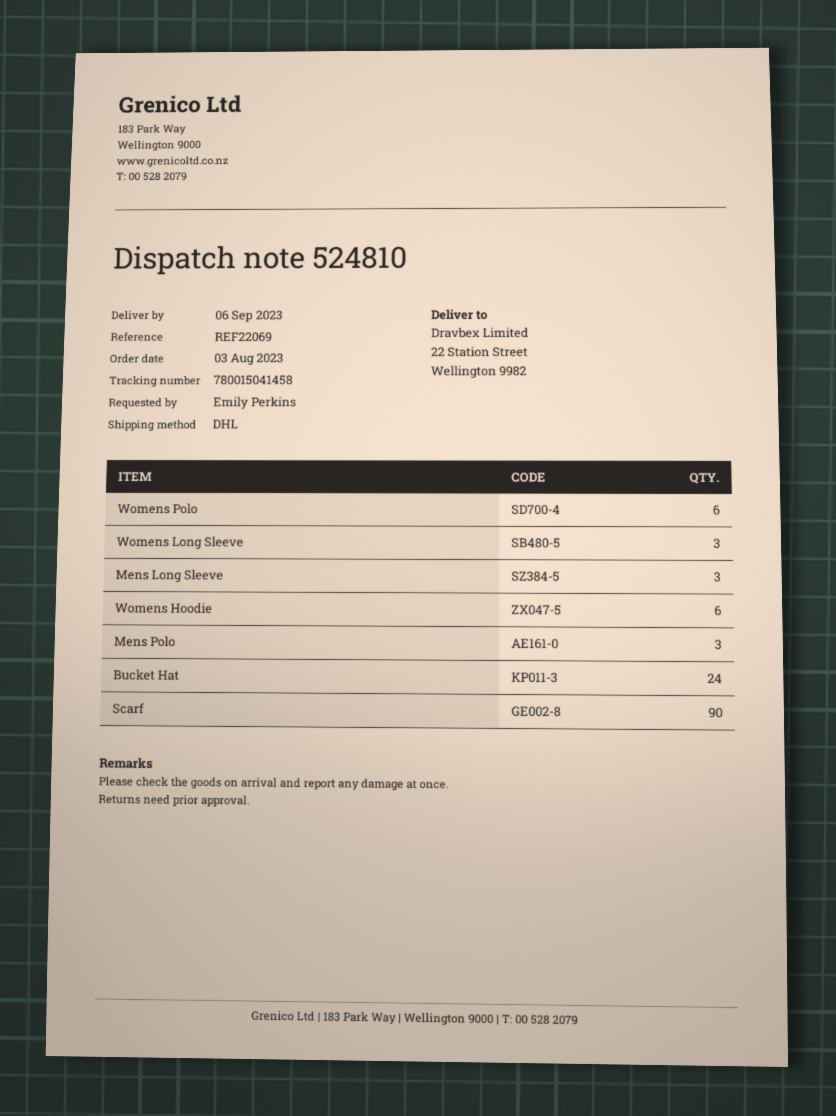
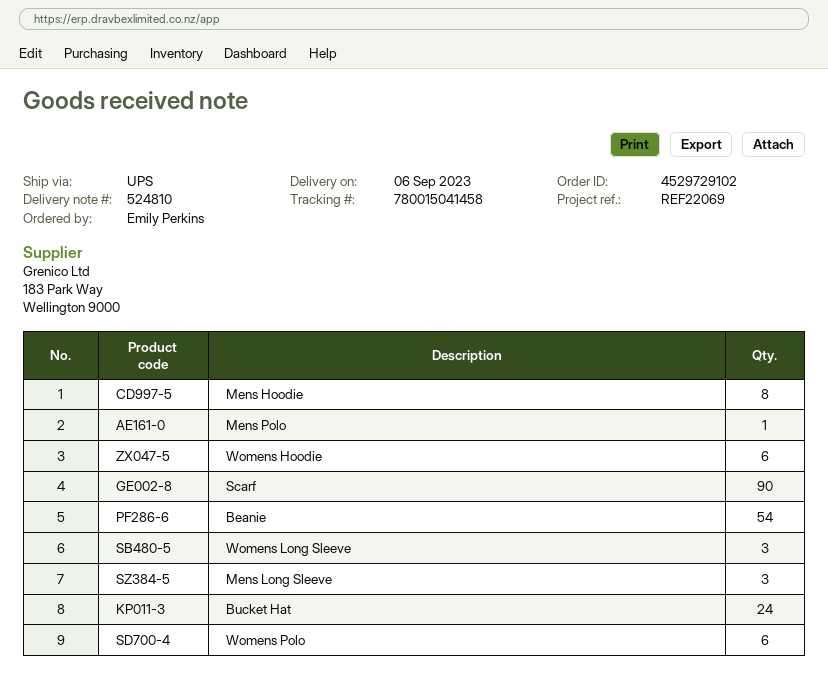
shipping method: DHL -> UPS
Mens Polo: 3 -> 1
Mens Hoodie: none -> 8
Beanie: none -> 54

